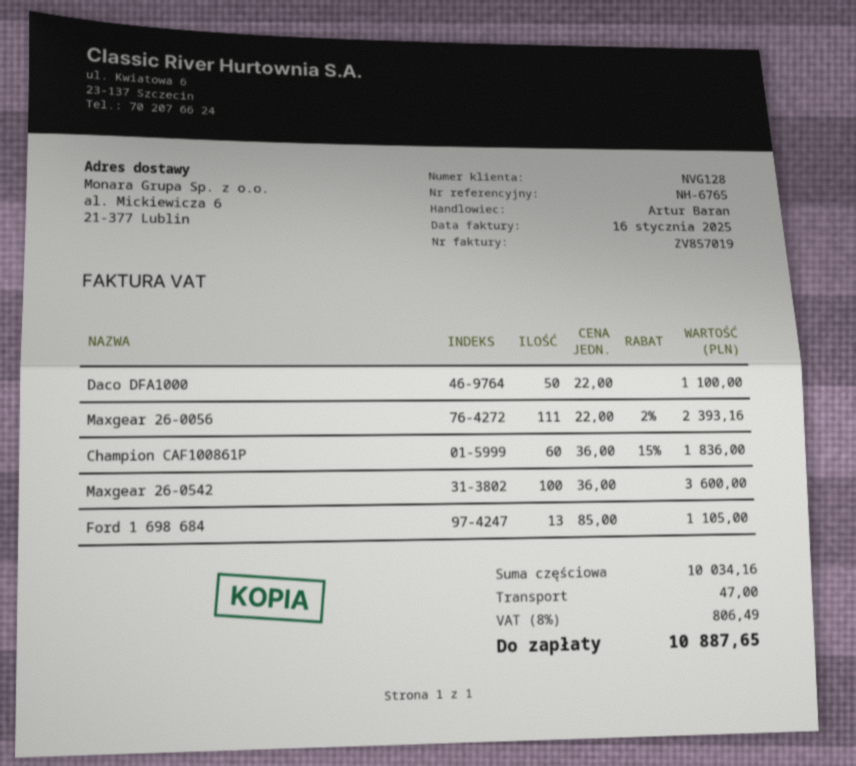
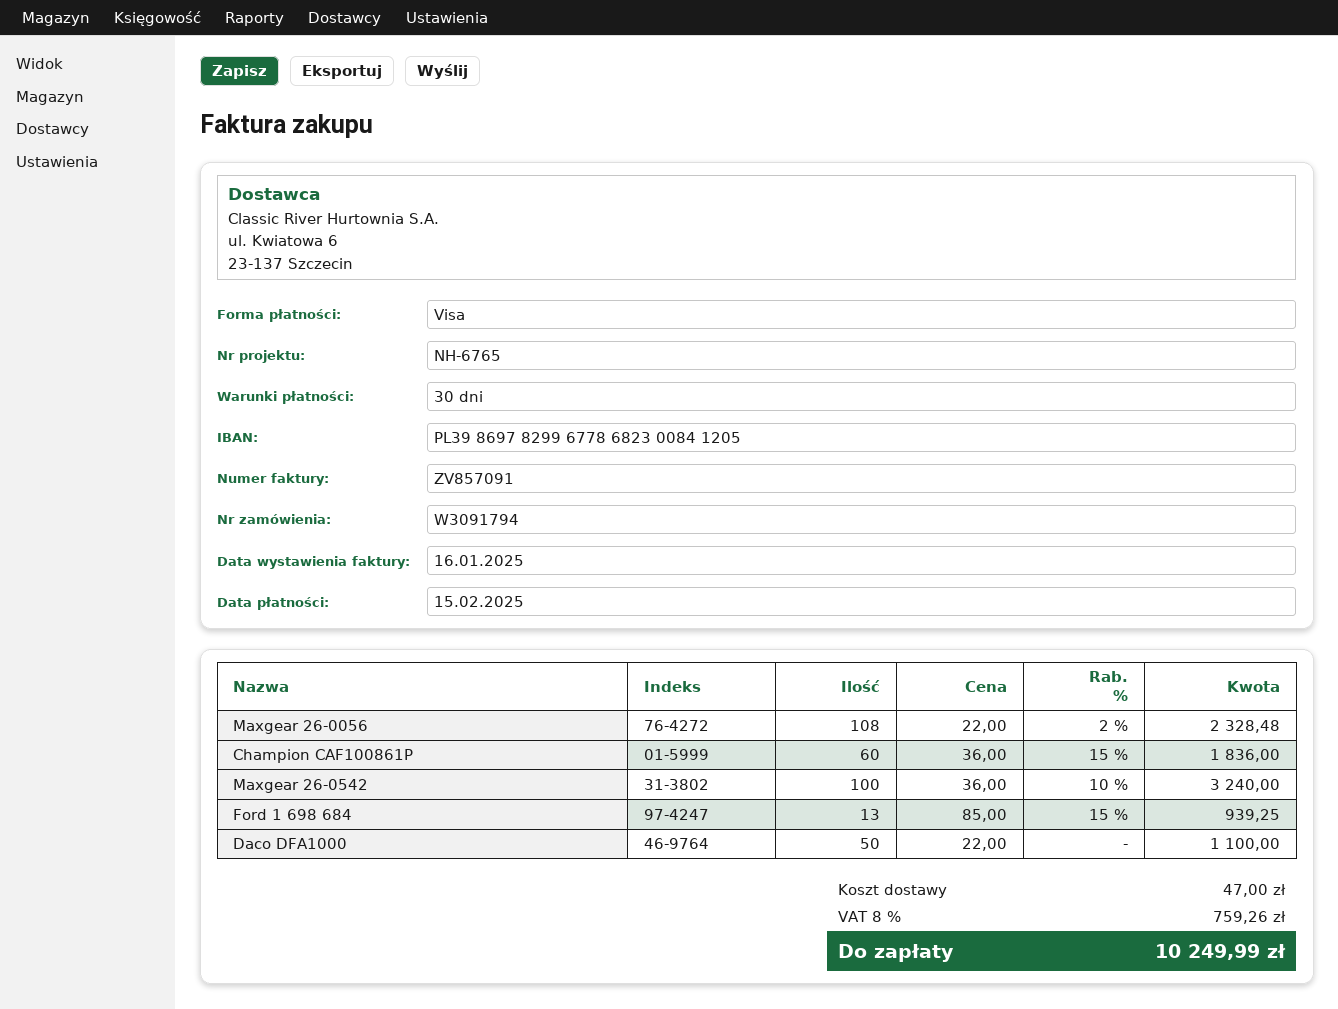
invoice number: ZV857019 -> ZV857091
Maxgear 26-0056: 111 x 22.00 - 2% = 2393.16 -> 108 x 22.00 - 2% = 2328.48
Maxgear 26-0542: 100 x 36.00 = 3600.00 -> 100 x 36.00 - 10% = 3240.00
Ford 1 698 684: 13 x 85.00 = 1105.00 -> 13 x 85.00 - 15% = 939.25
tax: 8% = 806.49 -> 8% = 759.26
total: 10887.65 -> 10249.99

